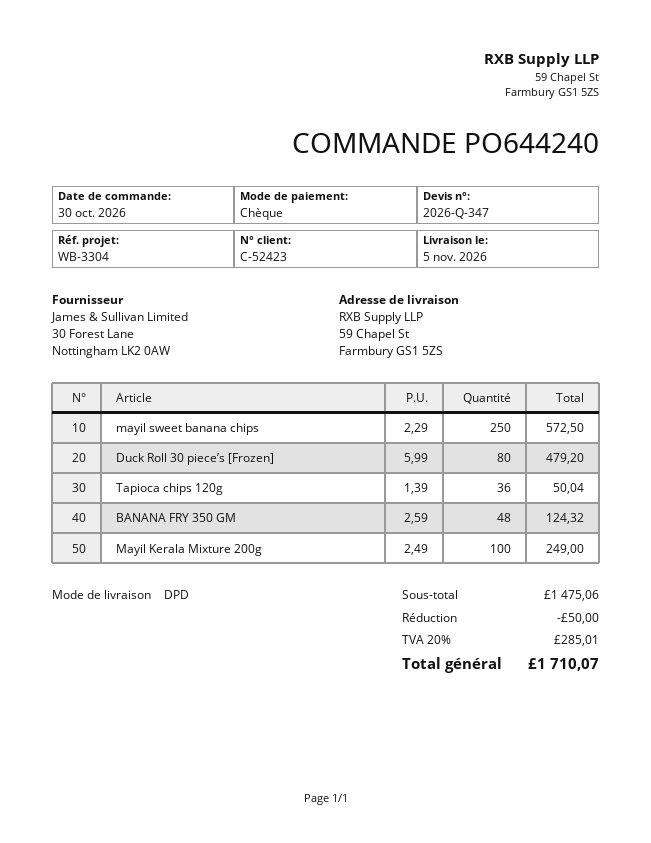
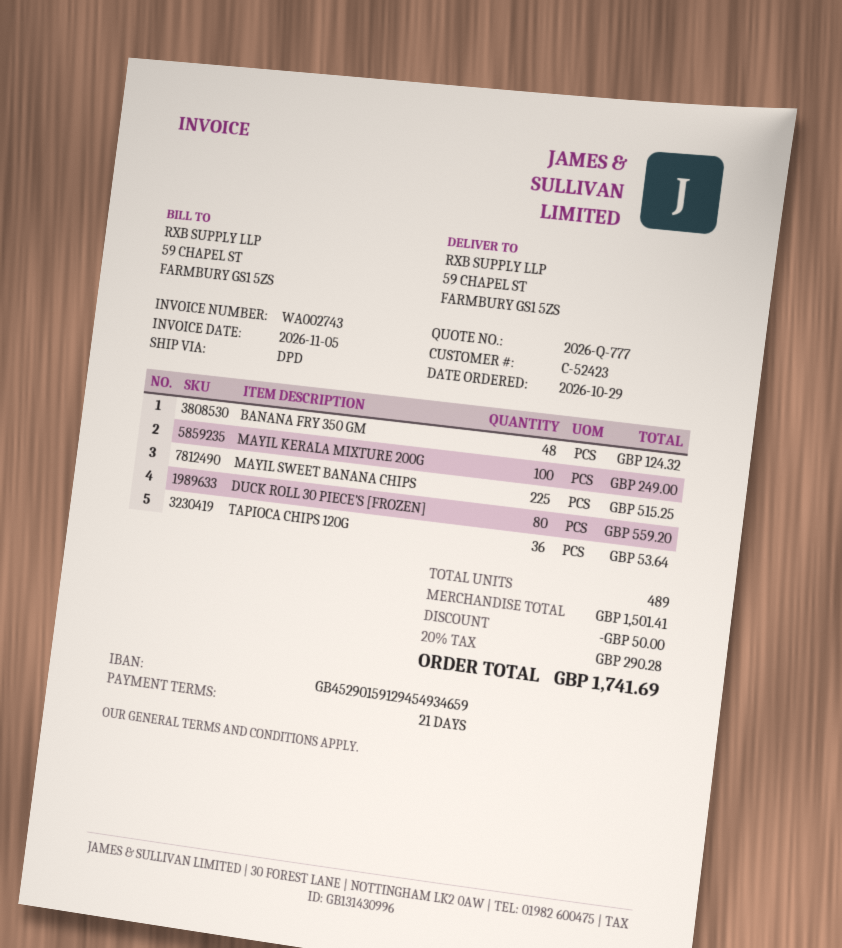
quote number: 2026-Q-347 -> 2026-Q-777
order date: 2026-10-30 -> 2026-10-29
mayil sweet banana chips: 250 for 572.50 -> 225 for 515.25
Duck Roll 30 piece’s [Frozen]: 80 for 479.20 -> 80 for 559.20
Tapioca chips 120g: 36 for 50.04 -> 36 for 53.64
subtotal: 1475.06 -> 1501.41
tax: 20% = 285.01 -> 20% = 290.28
total: 1710.07 -> 1741.69

